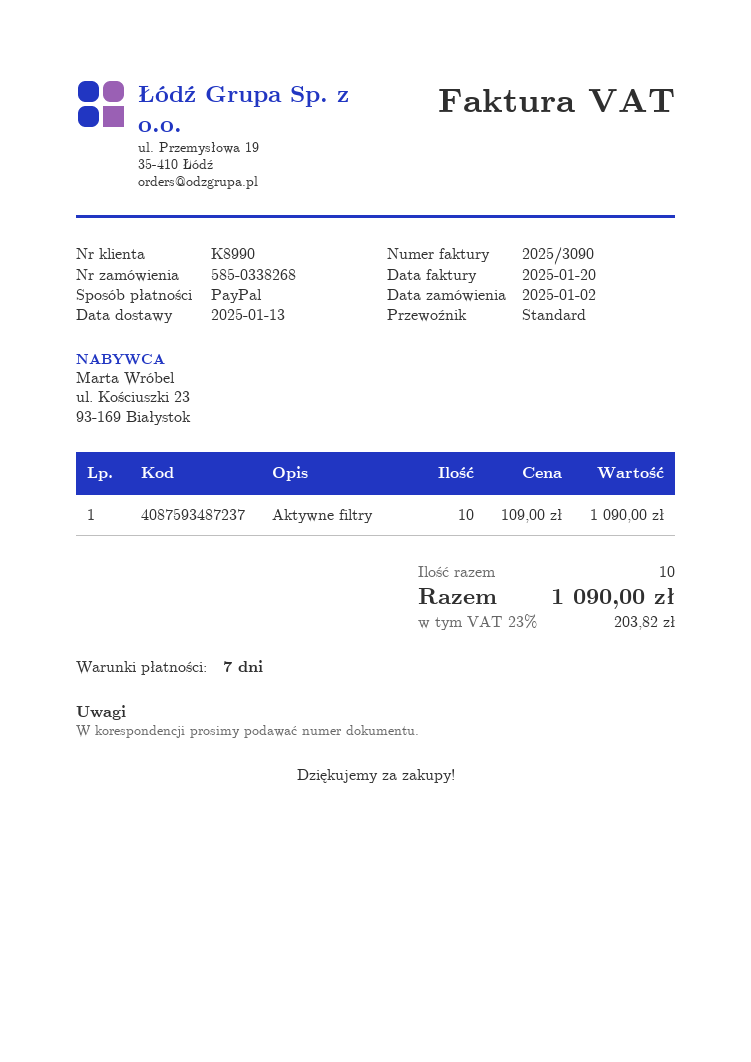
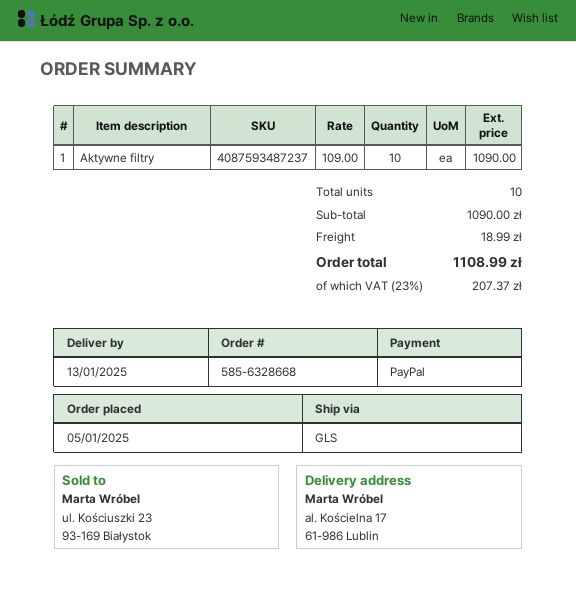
order number: 585-0338268 -> 585-6328668
order date: 2025-01-02 -> 2025-01-05
shipping method: standard -> GLS
shipping: none -> 18.99
tax: 23% = 203.82 -> 23% = 207.37
total: 1090.00 -> 1108.99

